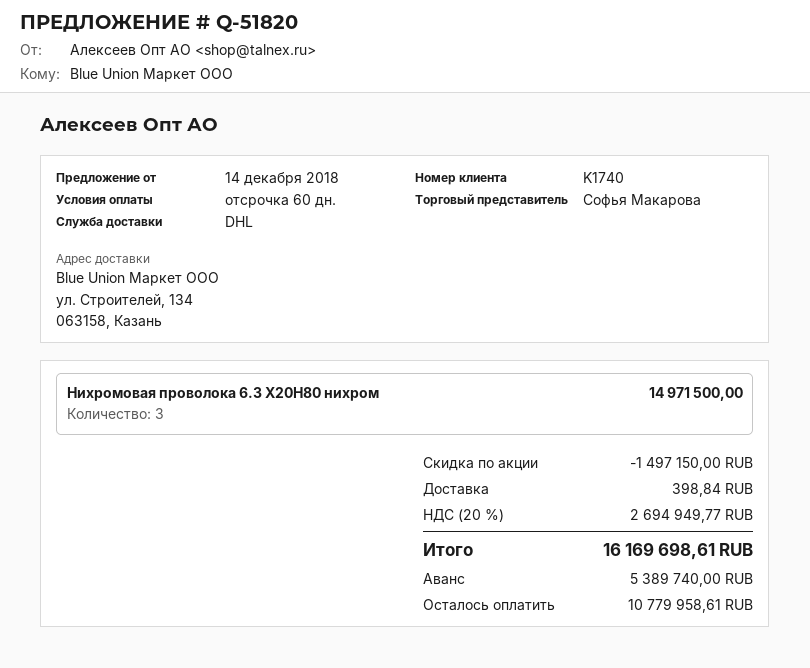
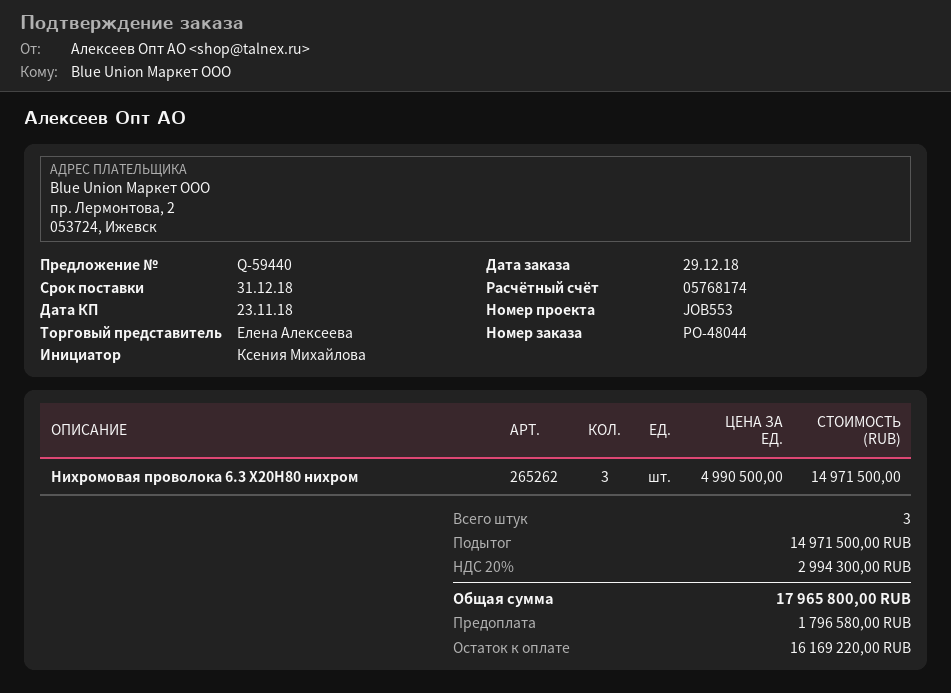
quote number: Q-51820 -> Q-59440
quote date: 2018-12-14 -> 2018-11-23
sales rep: Софья Макарова -> Елена Алексеева
discount: 1497150.00 -> none
shipping: 398.84 -> none
tax: 20% = 2694949.77 -> 20% = 2994300.00
total: 16169698.61 -> 17965800.00
deposit: 5389740.00 -> 1796580.00
balance: 10779958.61 -> 16169220.00

